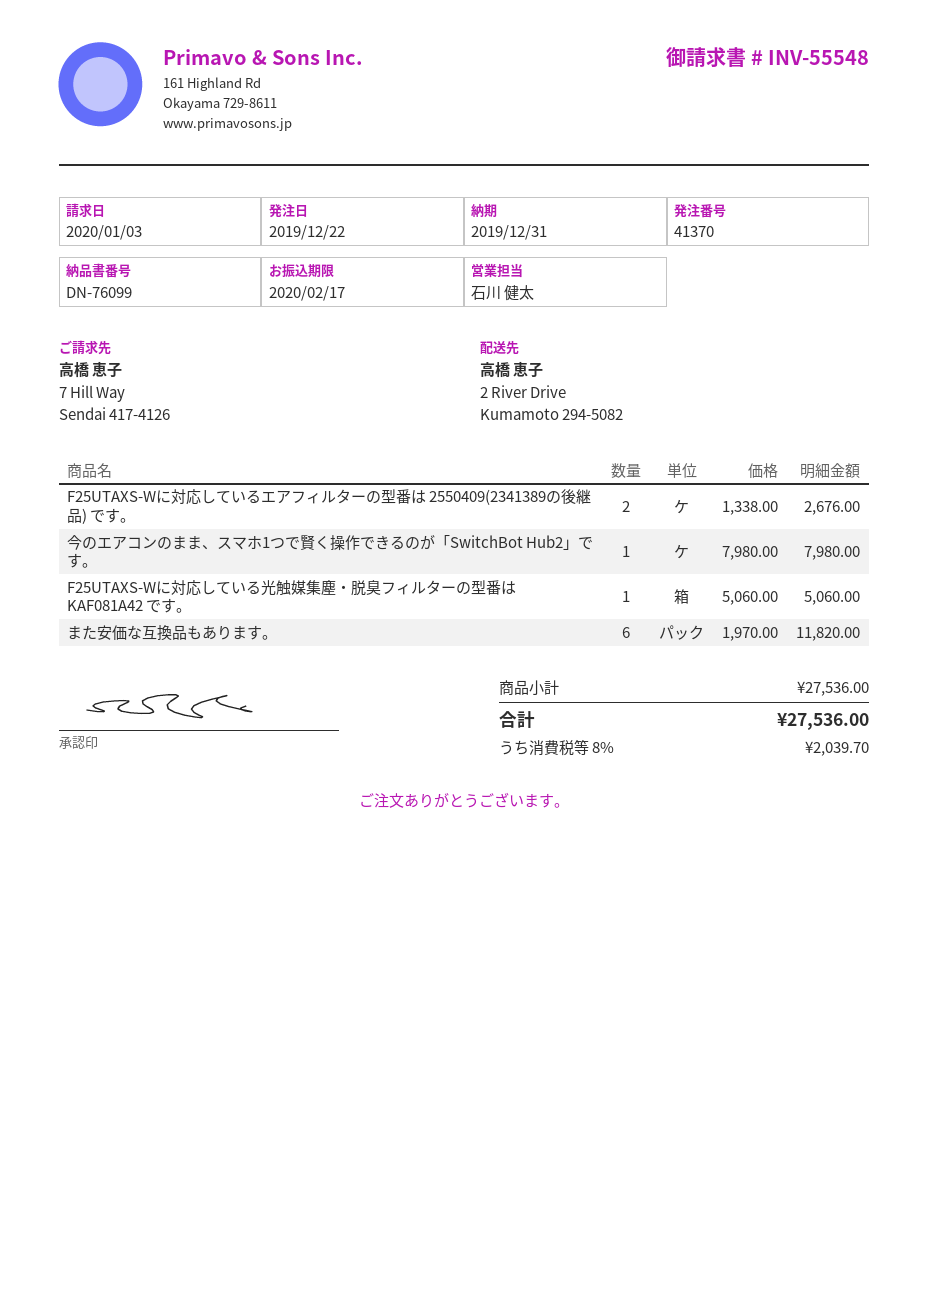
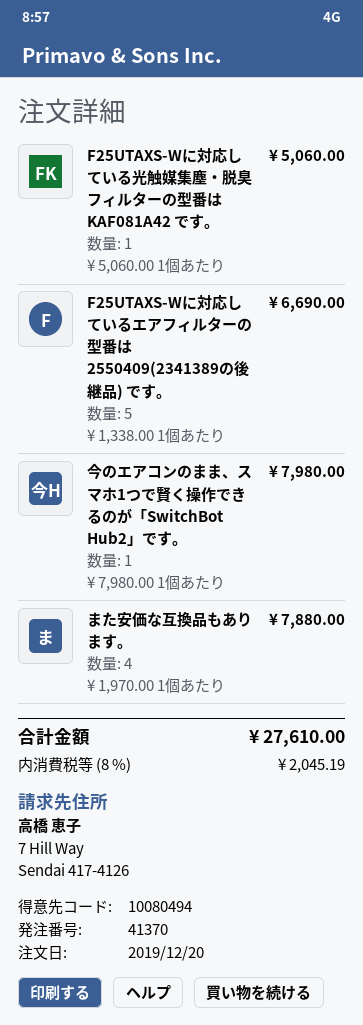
order date: 2019-12-22 -> 2019-12-20
F25UTAXS-Wに対応しているエアフィルターの型番は 2550409(2341389の後継品) です。: 2 x 1338.00 = 2676.00 -> 5 x 1338.00 = 6690.00
また安価な互換品もあります。: 6 x 1970.00 = 11820.00 -> 4 x 1970.00 = 7880.00
tax: 8% = 2039.70 -> 8% = 2045.19
total: 27536.00 -> 27610.00

